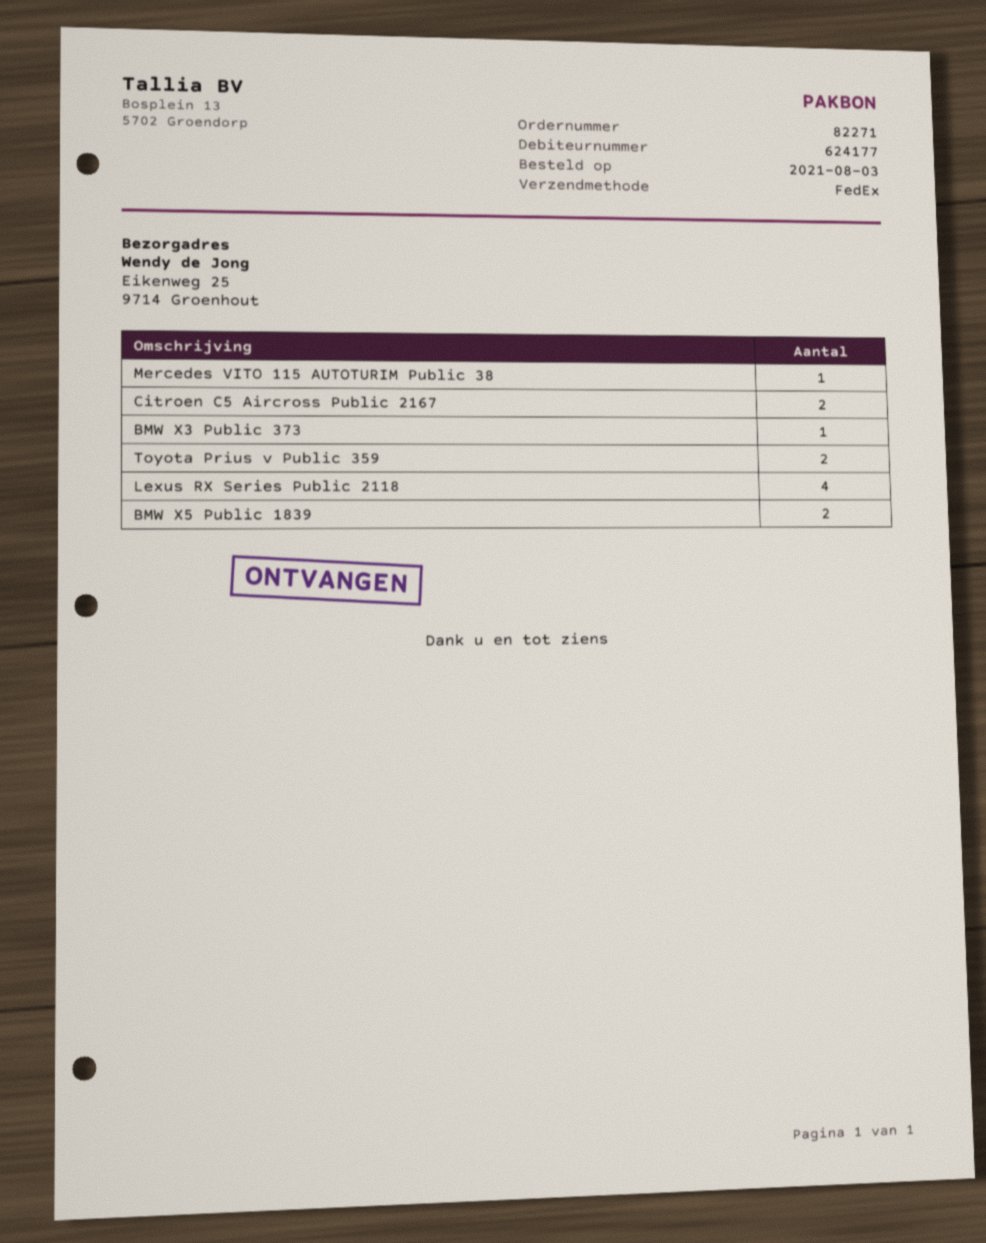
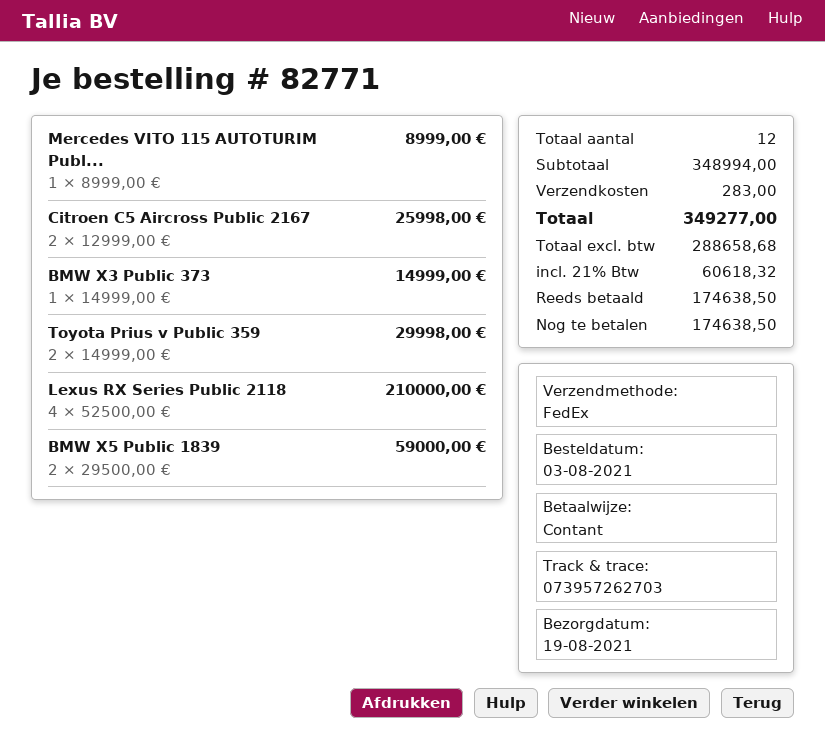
order number: 82271 -> 82771

